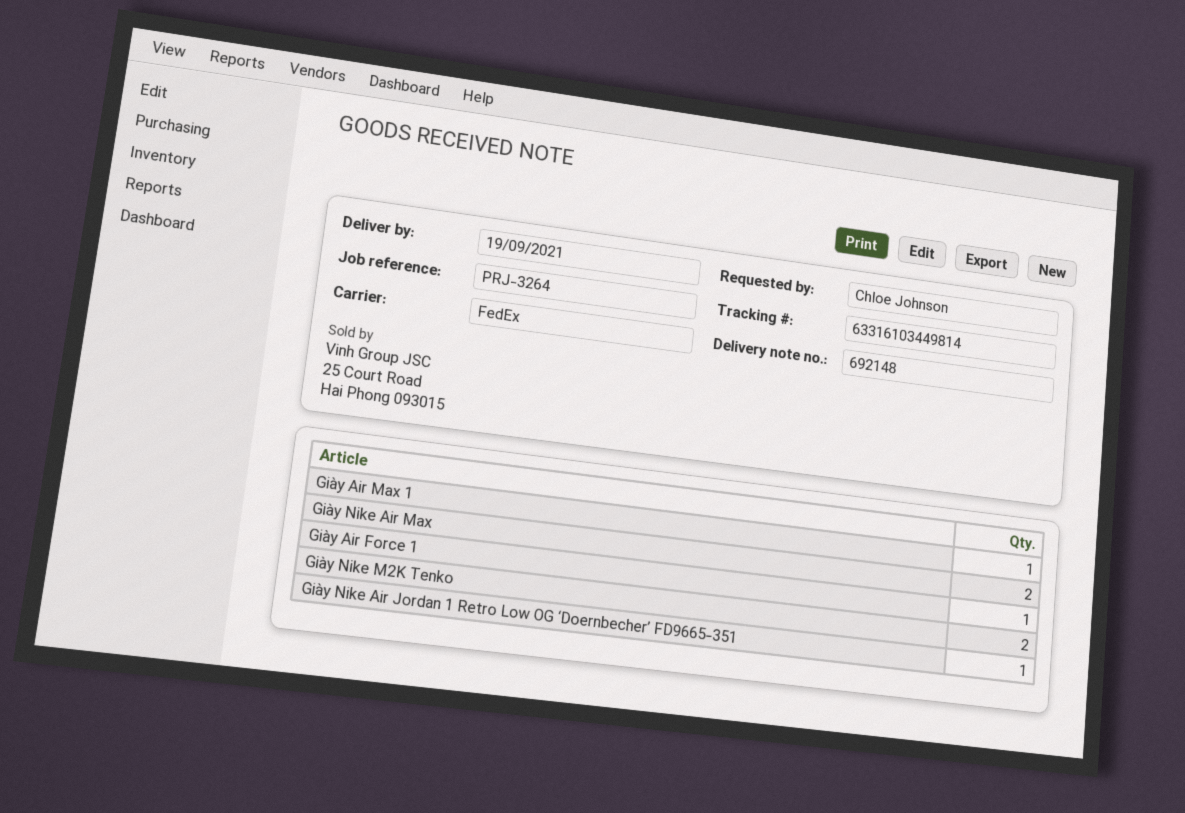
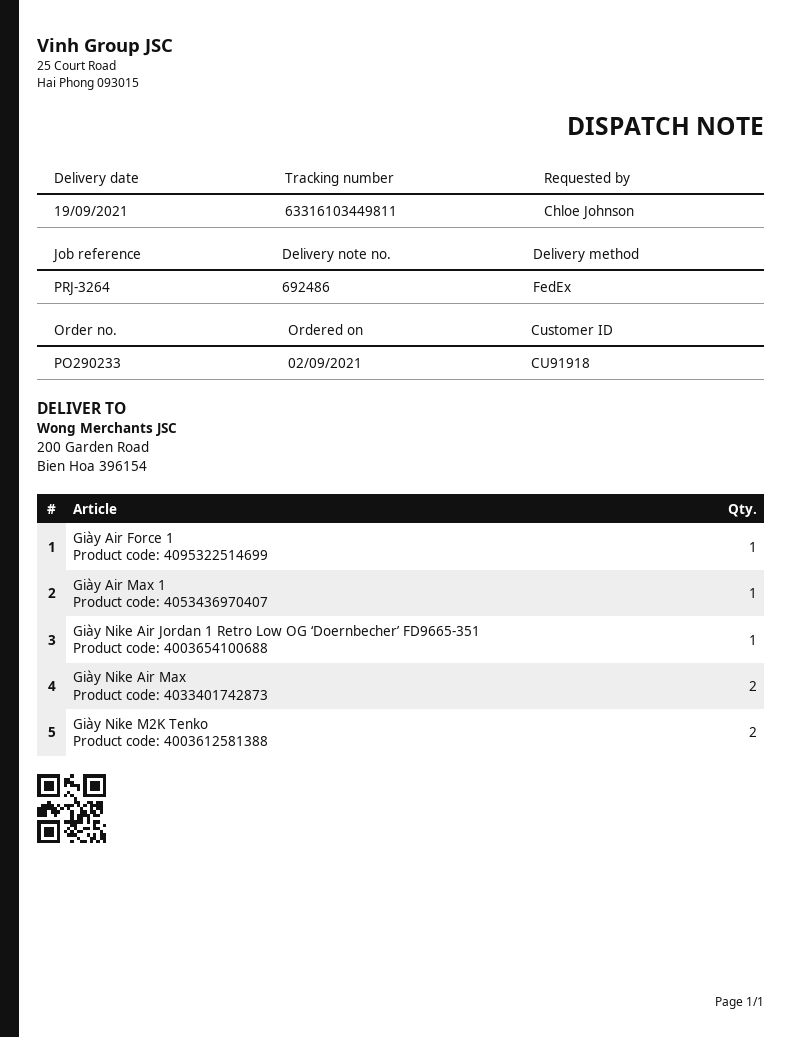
delivery note number: 692148 -> 692486
tracking number: 63316103449814 -> 63316103449811

